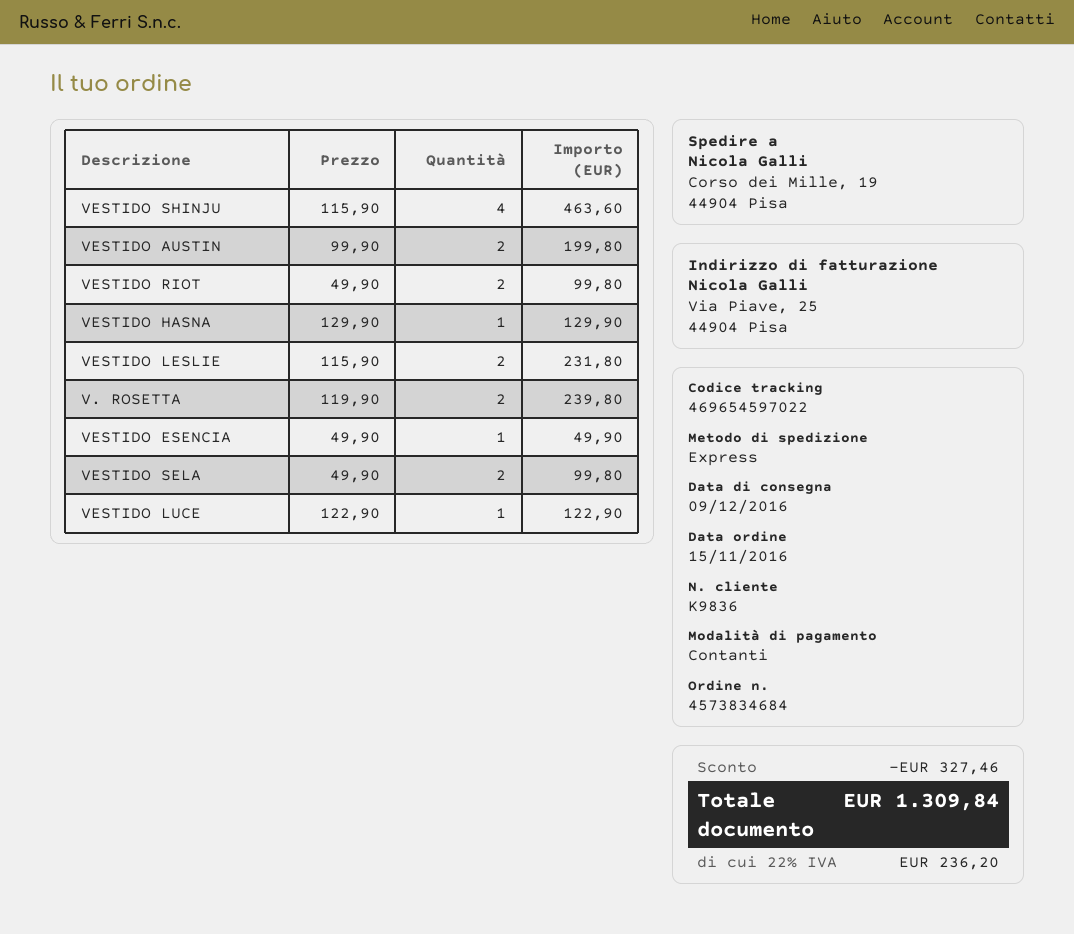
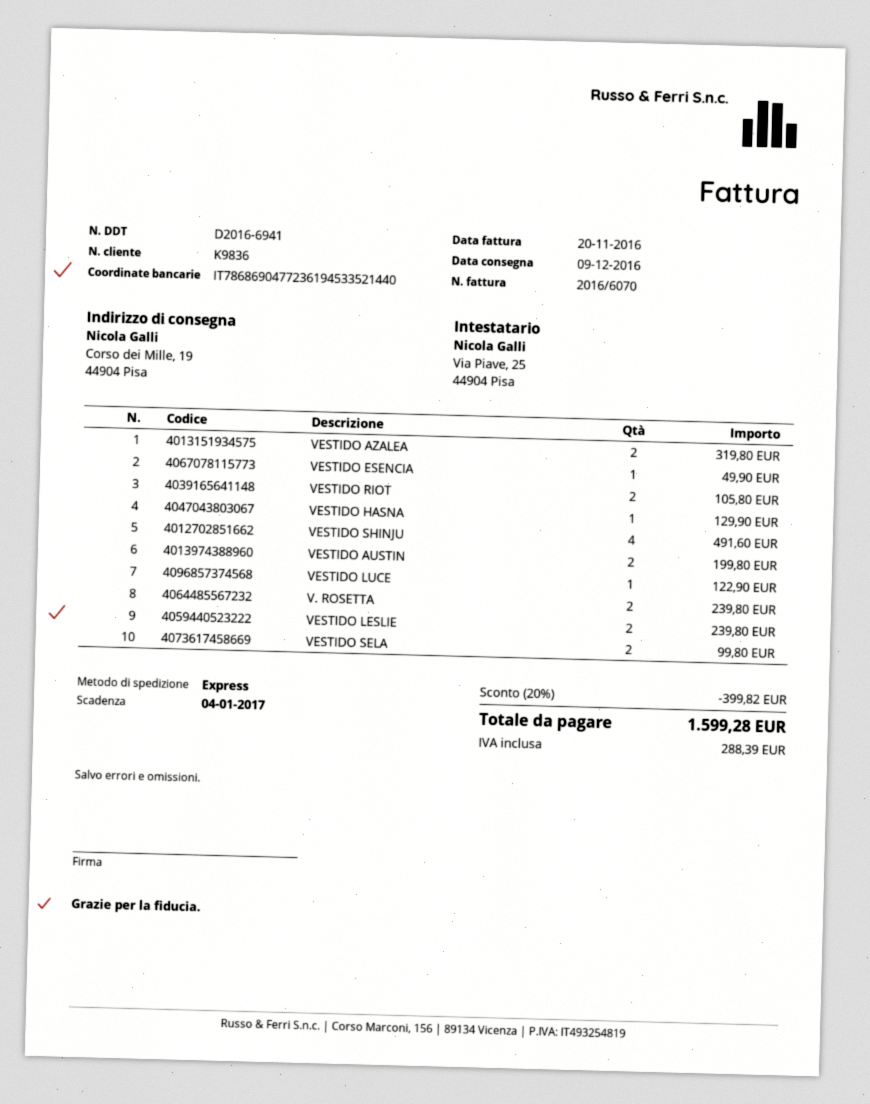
VESTIDO SHINJU: 4 for 463.60 -> 4 for 491.60
VESTIDO RIOT: 2 for 99.80 -> 2 for 105.80
VESTIDO LESLIE: 2 for 231.80 -> 2 for 239.80
VESTIDO AZALEA: none -> 2 for 319.80
discount: 327.46 -> 399.82
tax: 236.20 -> 288.39
total: 1309.84 -> 1599.28

